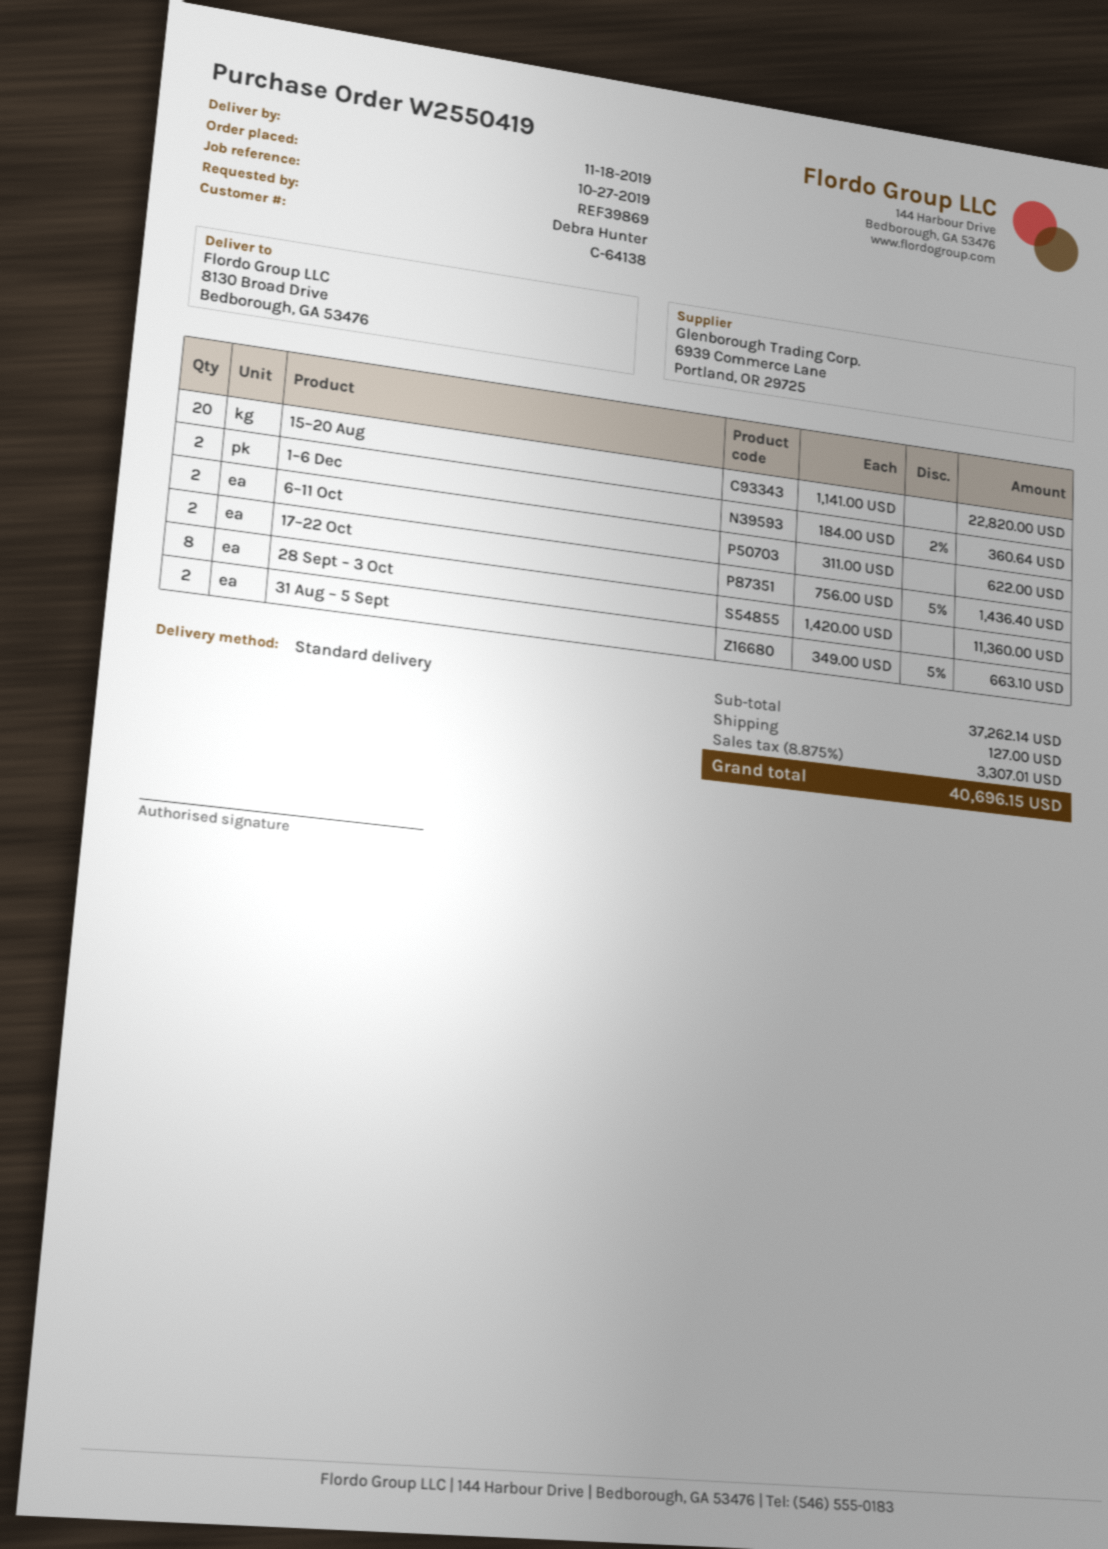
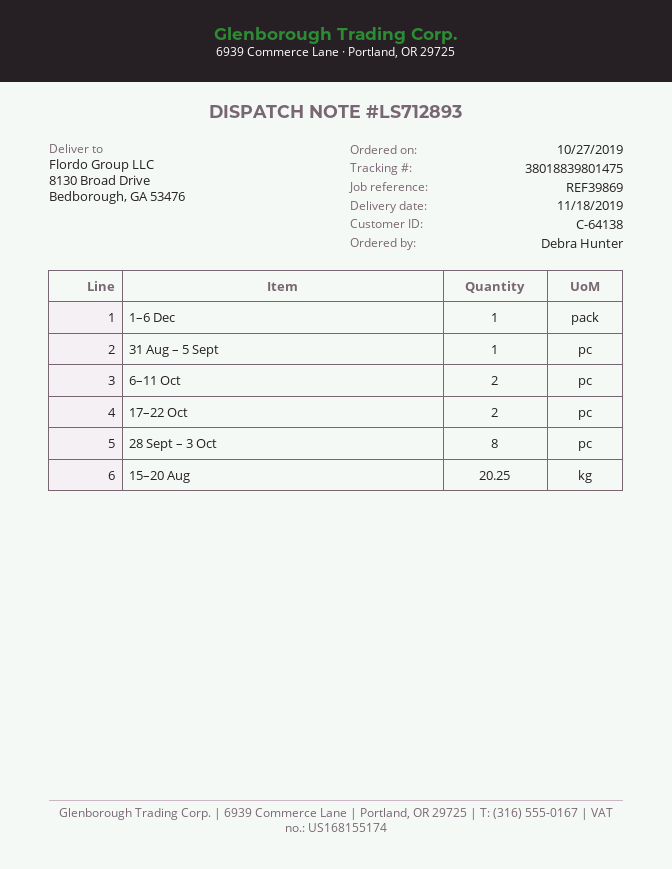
15–20 Aug: 20 -> 20.25
1–6 Dec: 2 -> 1
31 Aug – 5 Sept: 2 -> 1

